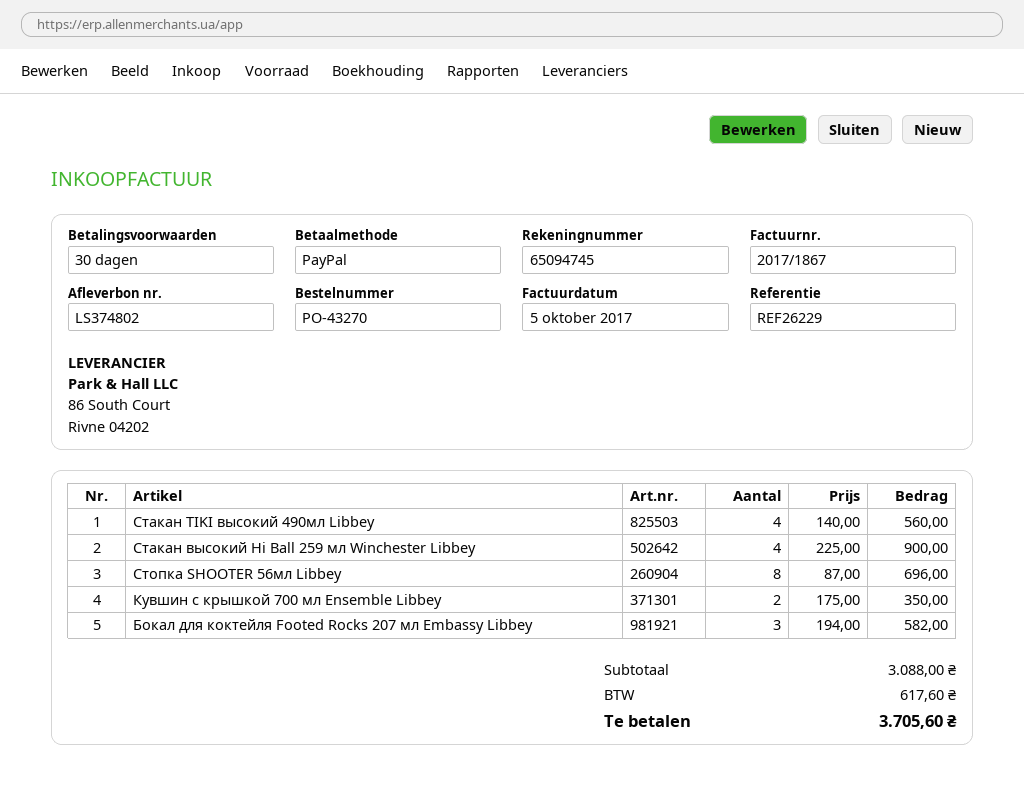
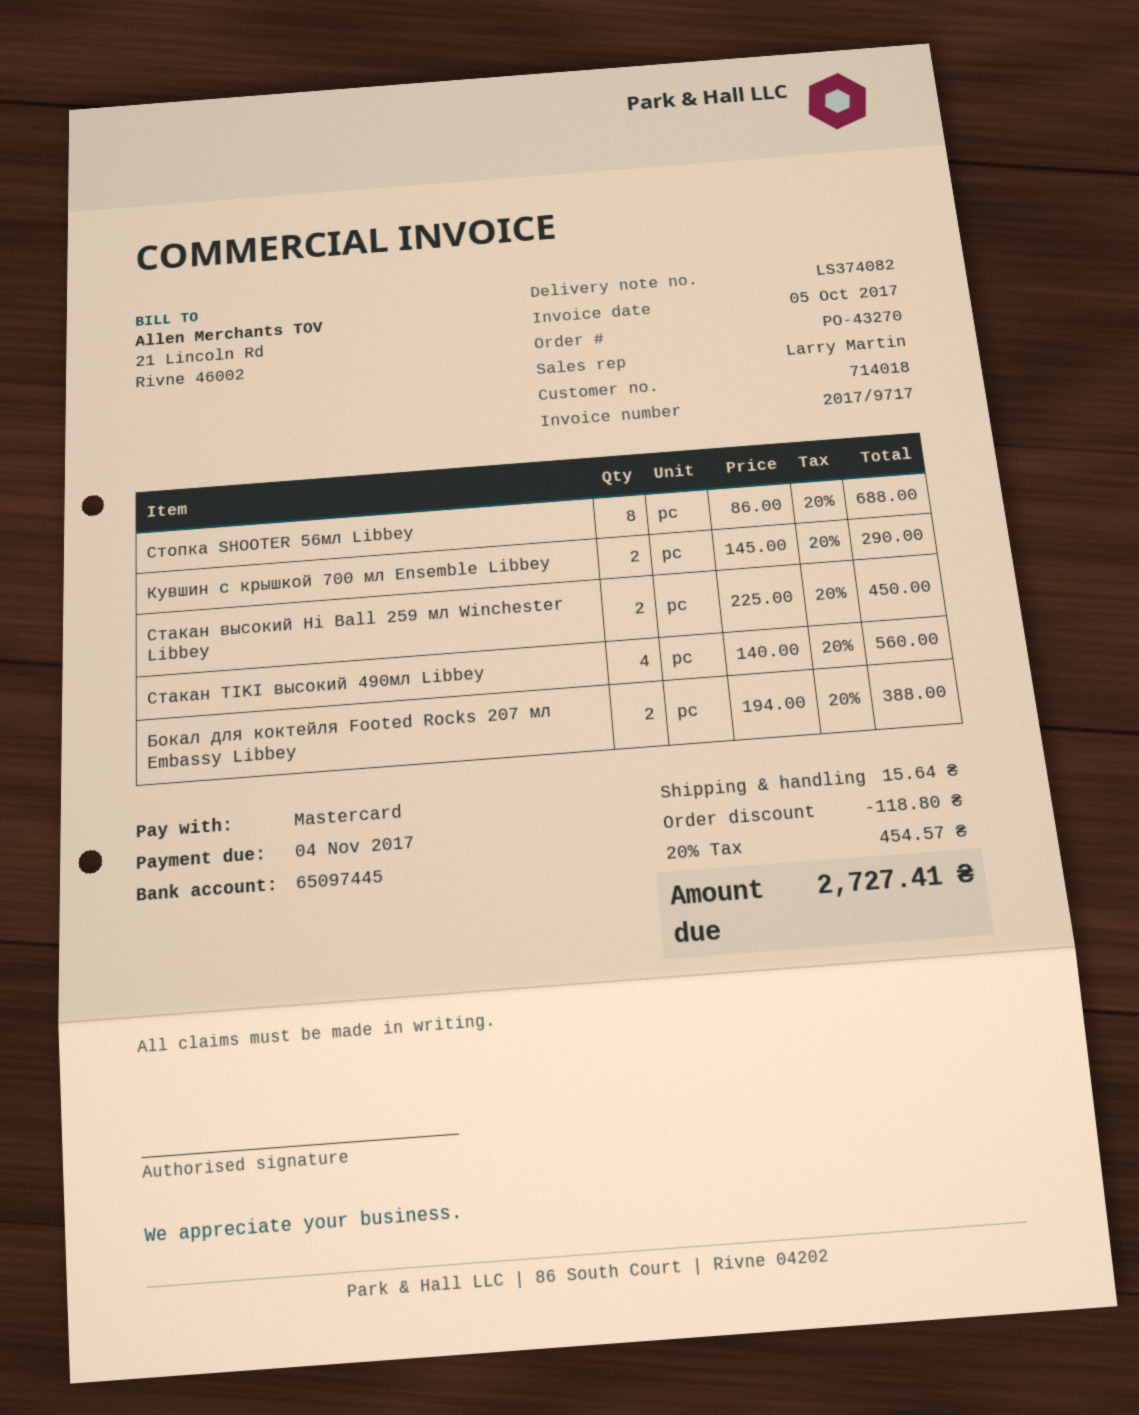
delivery note number: LS374802 -> LS374082
invoice number: 2017/1867 -> 2017/9717
payment method: PayPal -> Mastercard
bank account: 65094745 -> 65097445
Стакан высокий Hi Ball 259 мл Winchester Libbey: 4 x 225.00 = 900.00 -> 2 x 225.00 = 450.00
Стопка SHOOTER 56мл Libbey: 8 x 87.00 = 696.00 -> 8 x 86.00 = 688.00
Кувшин с крышкой 700 мл Ensemble Libbey: 2 x 175.00 = 350.00 -> 2 x 145.00 = 290.00
Бокал для коктейля Footed Rocks 207 мл Embassy Libbey: 3 x 194.00 = 582.00 -> 2 x 194.00 = 388.00
discount: none -> 118.80
shipping: none -> 15.64
tax: 617.60 -> 454.57
total: 3705.60 -> 2727.41

